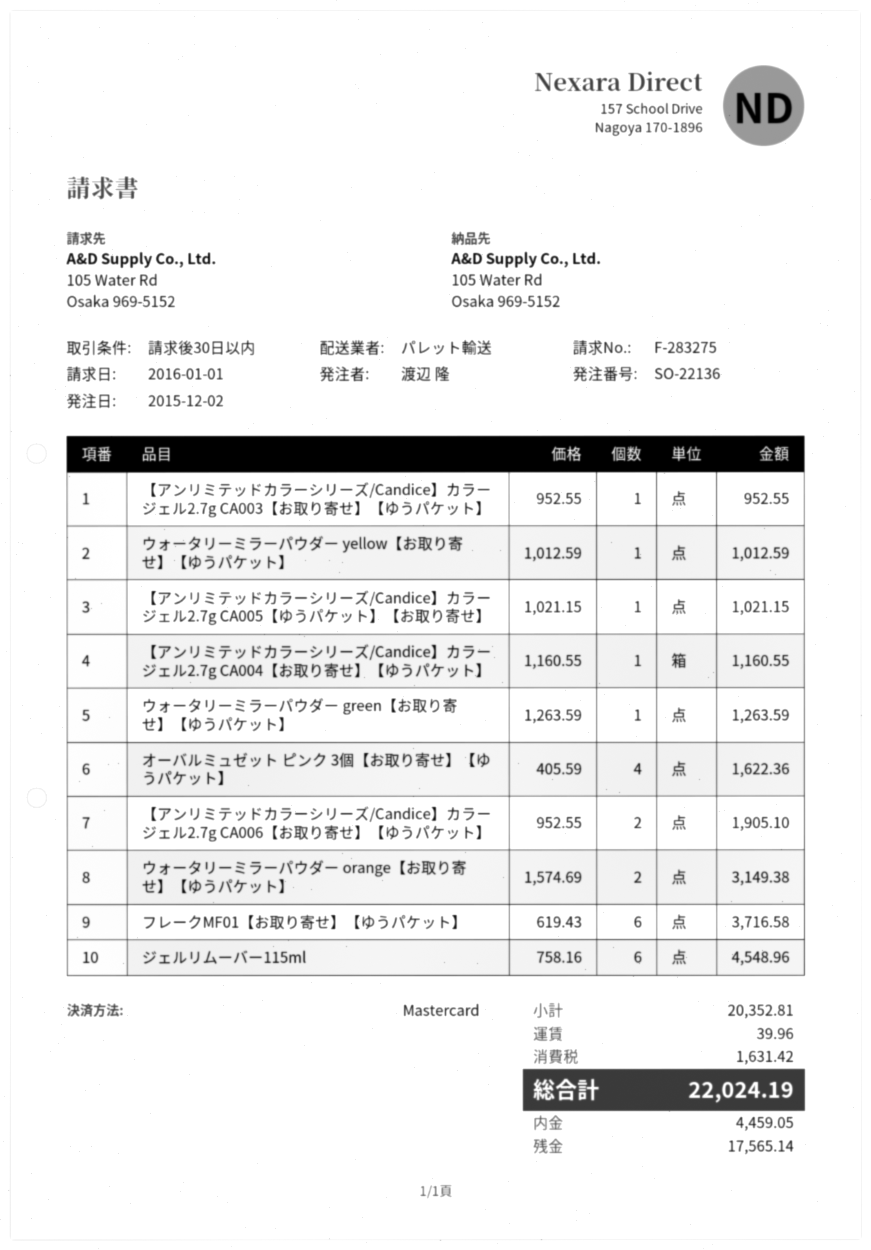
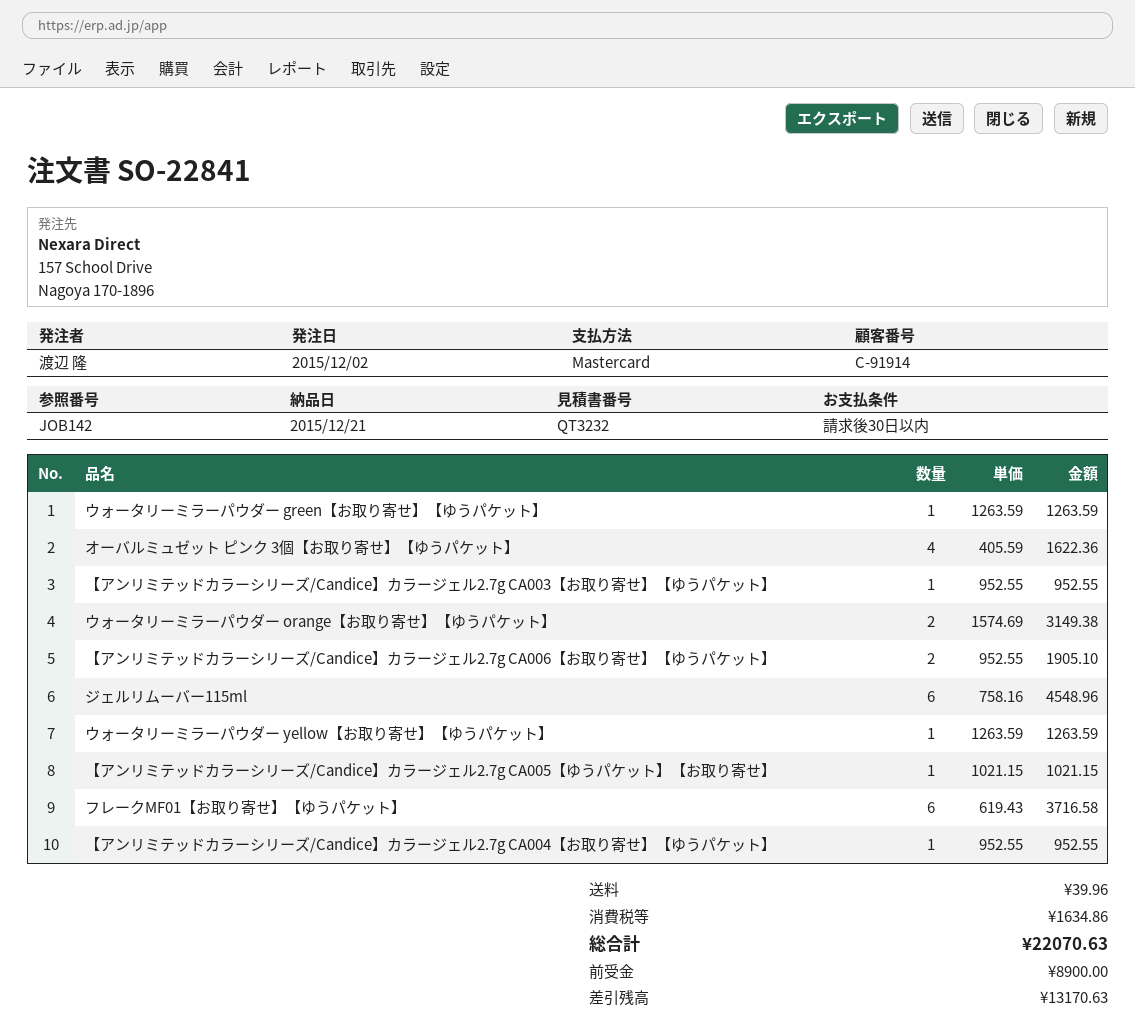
order number: SO-22136 -> SO-22841
ウォータリーミラーパウダー yellow【お取り寄せ】【ゆうパケット】: 1 x 1012.59 = 1012.59 -> 1 x 1263.59 = 1263.59
【アンリミテッドカラーシリーズ/Candice】カラージェル2.7g CA004【お取り寄せ】【ゆうパケット】: 1 x 1160.55 = 1160.55 -> 1 x 952.55 = 952.55
tax: 1631.42 -> 1634.86
total: 22024.19 -> 22070.63
deposit: 4459.05 -> 8900.00
balance: 17565.14 -> 13170.63

